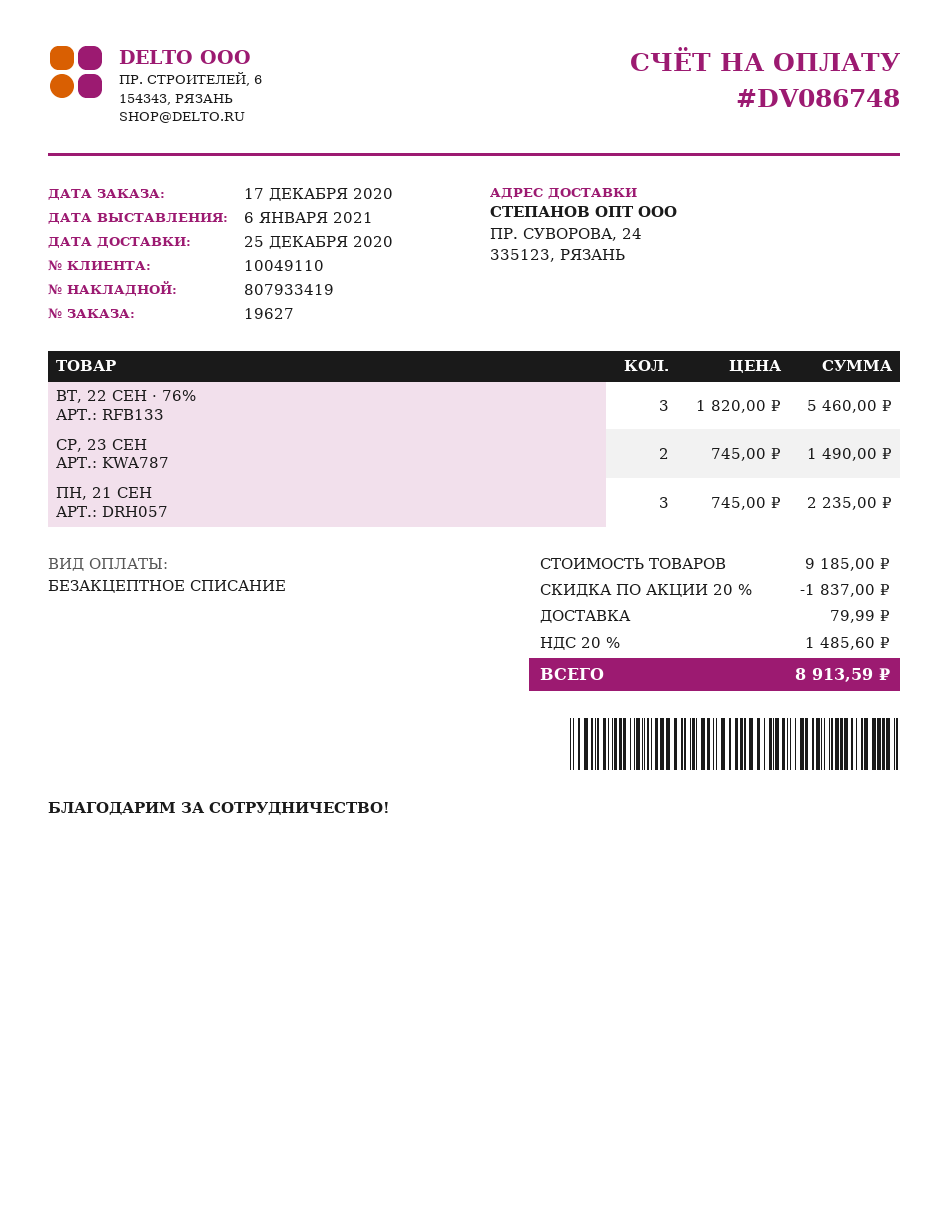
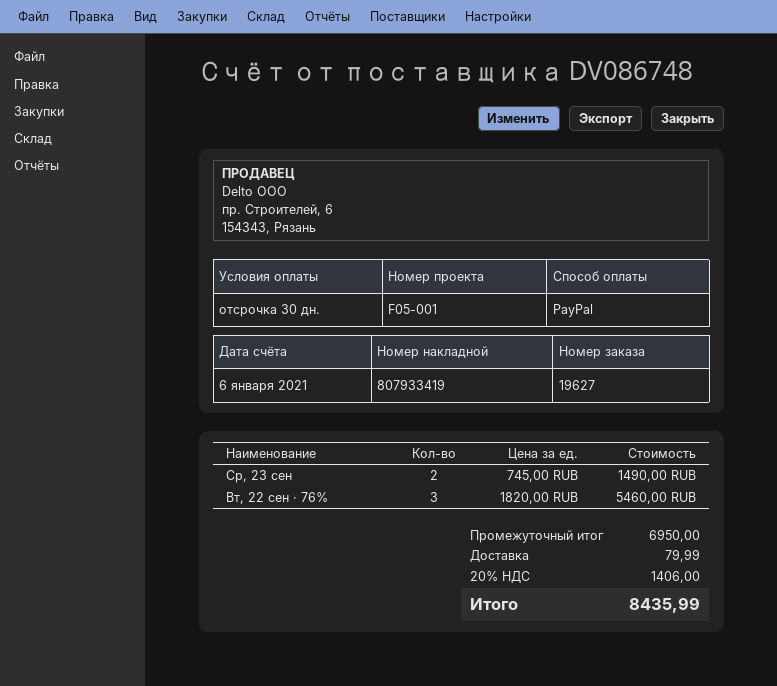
payment method: direct debit -> PayPal
ПН, 21 СЕН: 3 x 745.00 = 2235.00 -> none
subtotal: 9185.00 -> 6950.00
discount: 20% = 1837.00 -> none
tax: 20% = 1485.60 -> 20% = 1406.00
total: 8913.59 -> 8435.99

